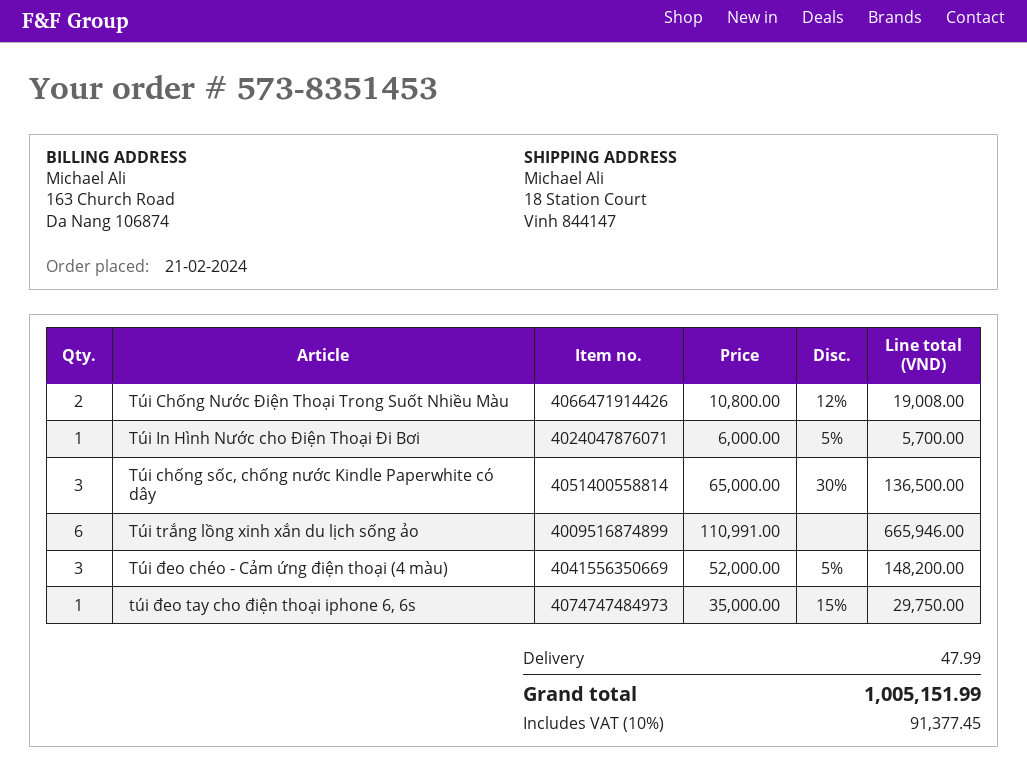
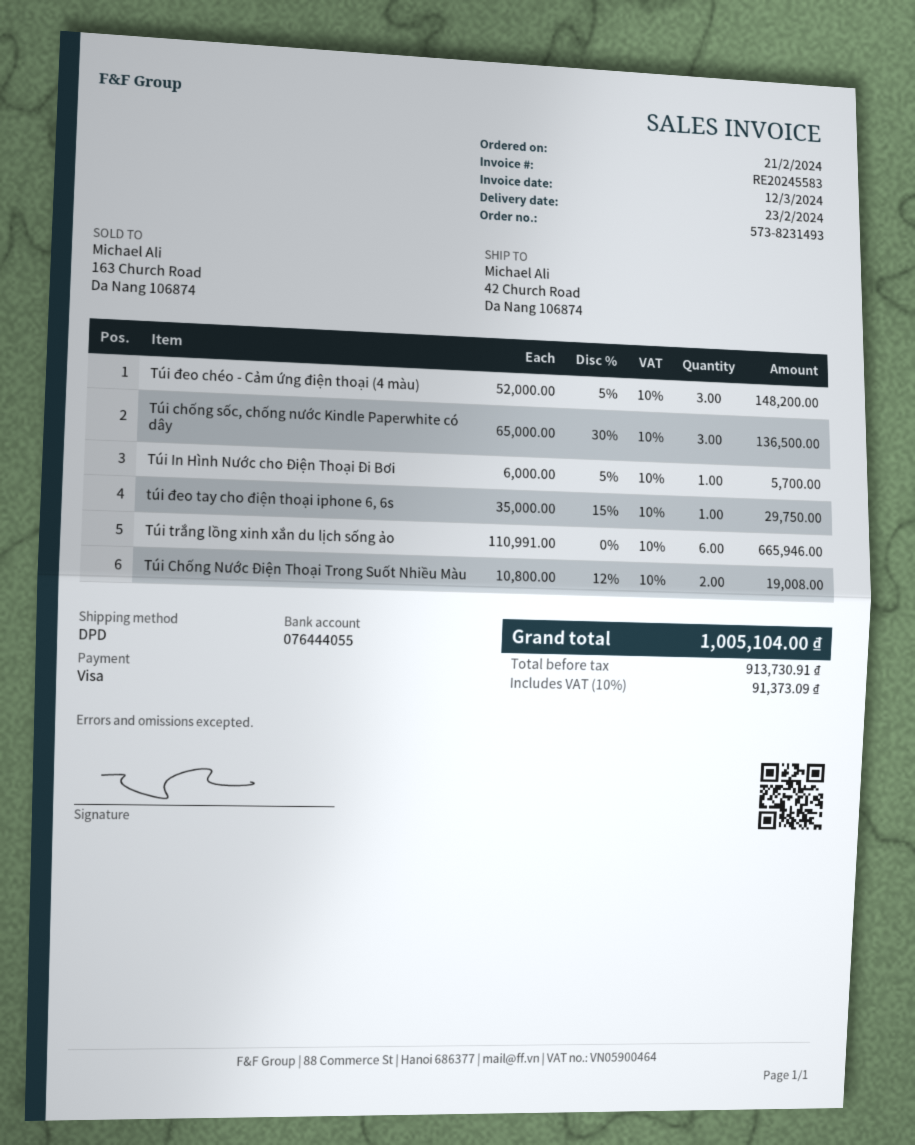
order number: 573-8351453 -> 573-8231493
ship to: 18 Station Court, Vinh 844147 -> 42 Church Road, Da Nang 106874
shipping: 47.99 -> none
tax: 10% = 91377.45 -> 10% = 91373.09
total: 1005151.99 -> 1005104.00

